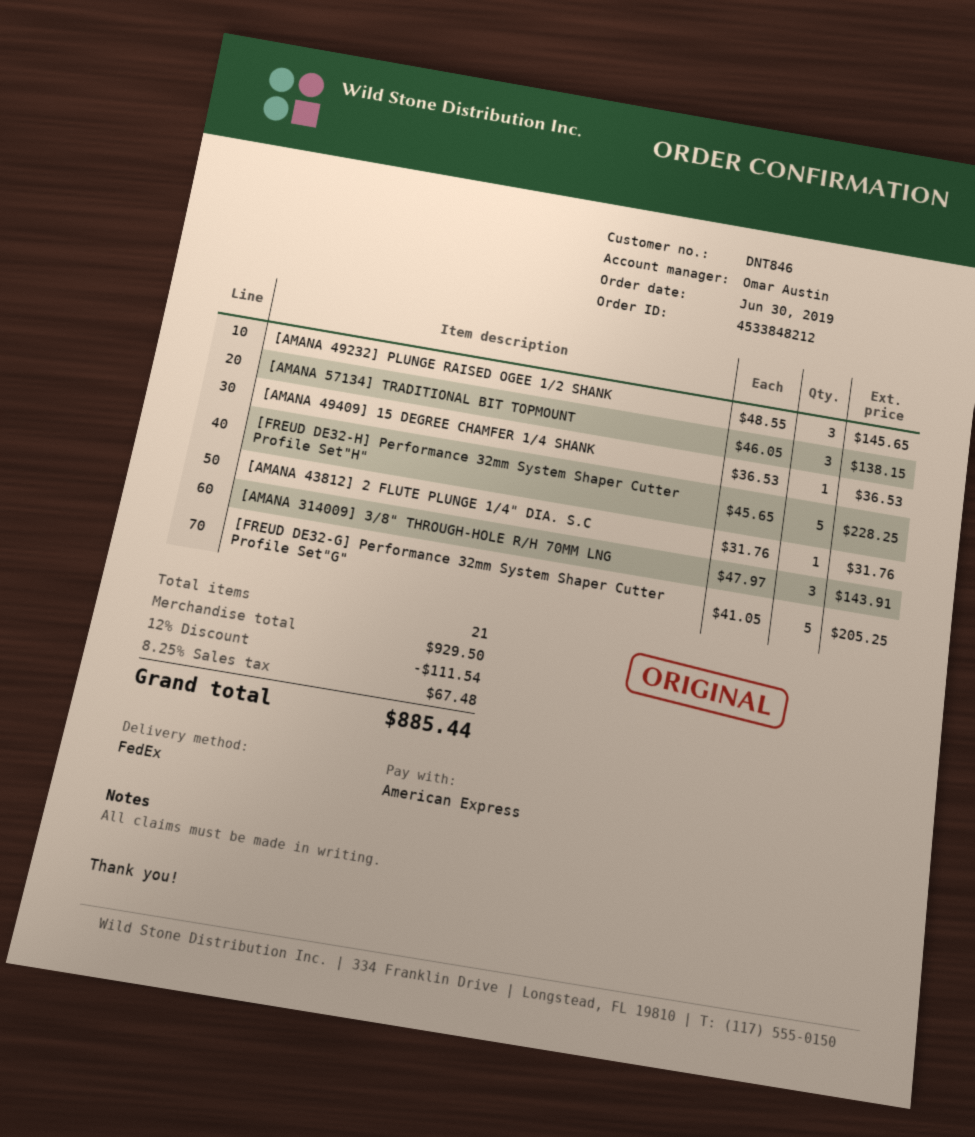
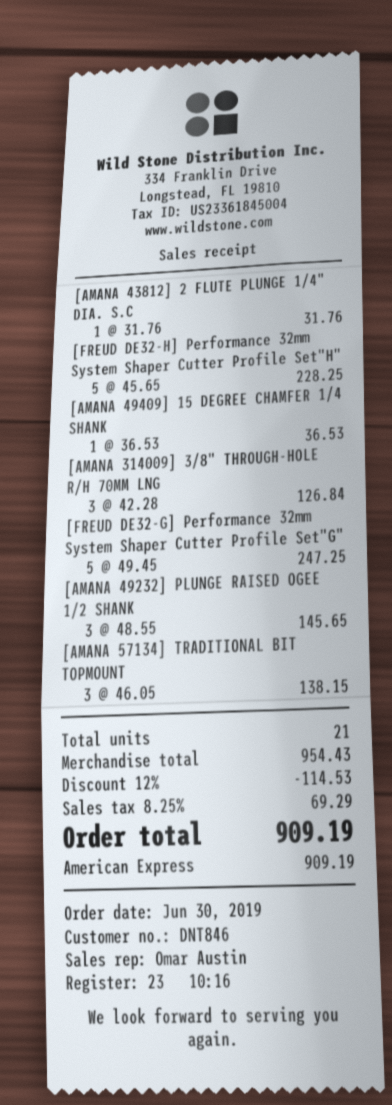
[AMANA 314009] 3/8" THROUGH-HOLE R/H 70MM LNG: 3 x 47.97 = 143.91 -> 3 x 42.28 = 126.84
[FREUD DE32-G] Performance 32mm System Shaper Cutter Profile Set"G": 5 x 41.05 = 205.25 -> 5 x 49.45 = 247.25
subtotal: 929.50 -> 954.43
discount: 12% = 111.54 -> 12% = 114.53
tax: 8.25% = 67.48 -> 8.25% = 69.29
total: 885.44 -> 909.19

